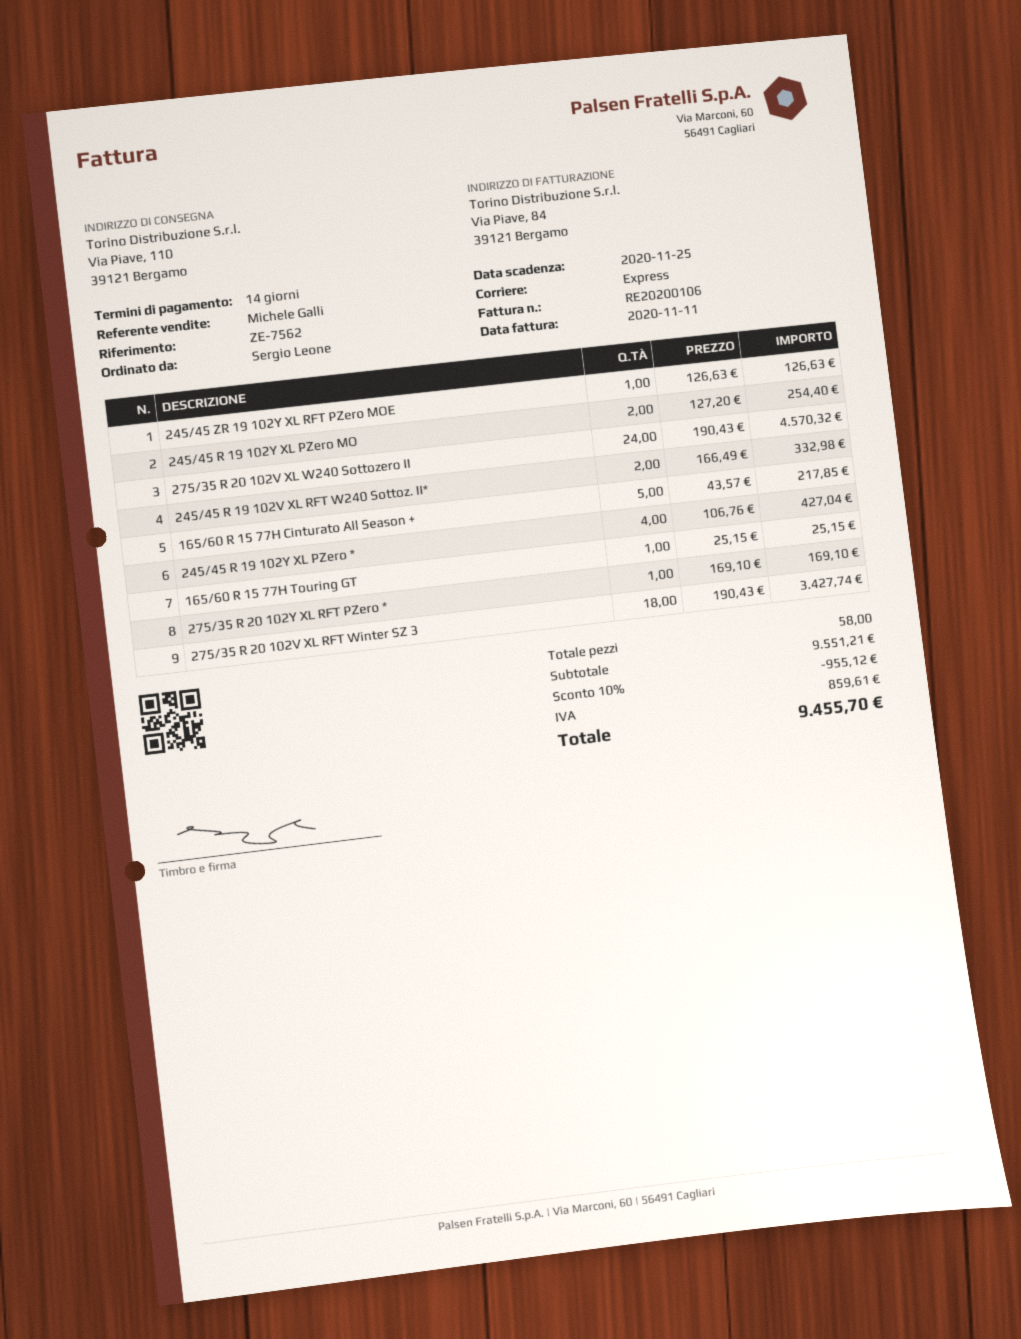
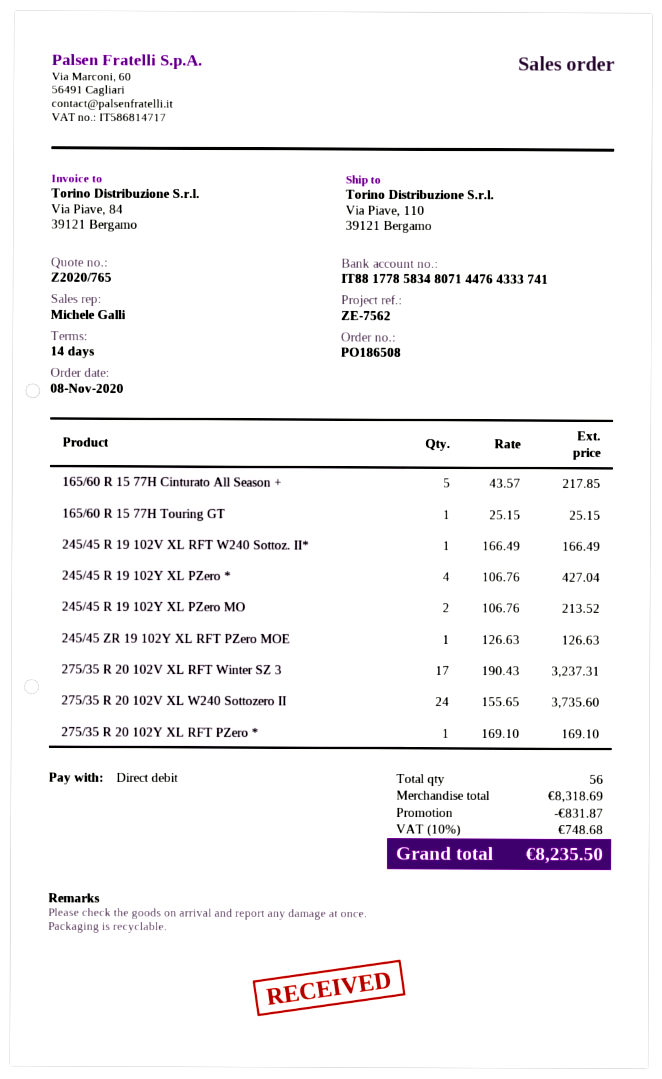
245/45 R 19 102Y XL PZero MO: 2 x 127.20 = 254.40 -> 2 x 106.76 = 213.52
275/35 R 20 102V XL W240 Sottozero II: 24 x 190.43 = 4570.32 -> 24 x 155.65 = 3735.60
245/45 R 19 102V XL RFT W240 Sottoz. II*: 2 x 166.49 = 332.98 -> 1 x 166.49 = 166.49
275/35 R 20 102V XL RFT Winter SZ 3: 18 x 190.43 = 3427.74 -> 17 x 190.43 = 3237.31
total quantity: 58 -> 56
subtotal: 9551.21 -> 8318.69
discount: 955.12 -> 831.87
tax: 859.61 -> 748.68
total: 9455.70 -> 8235.50

